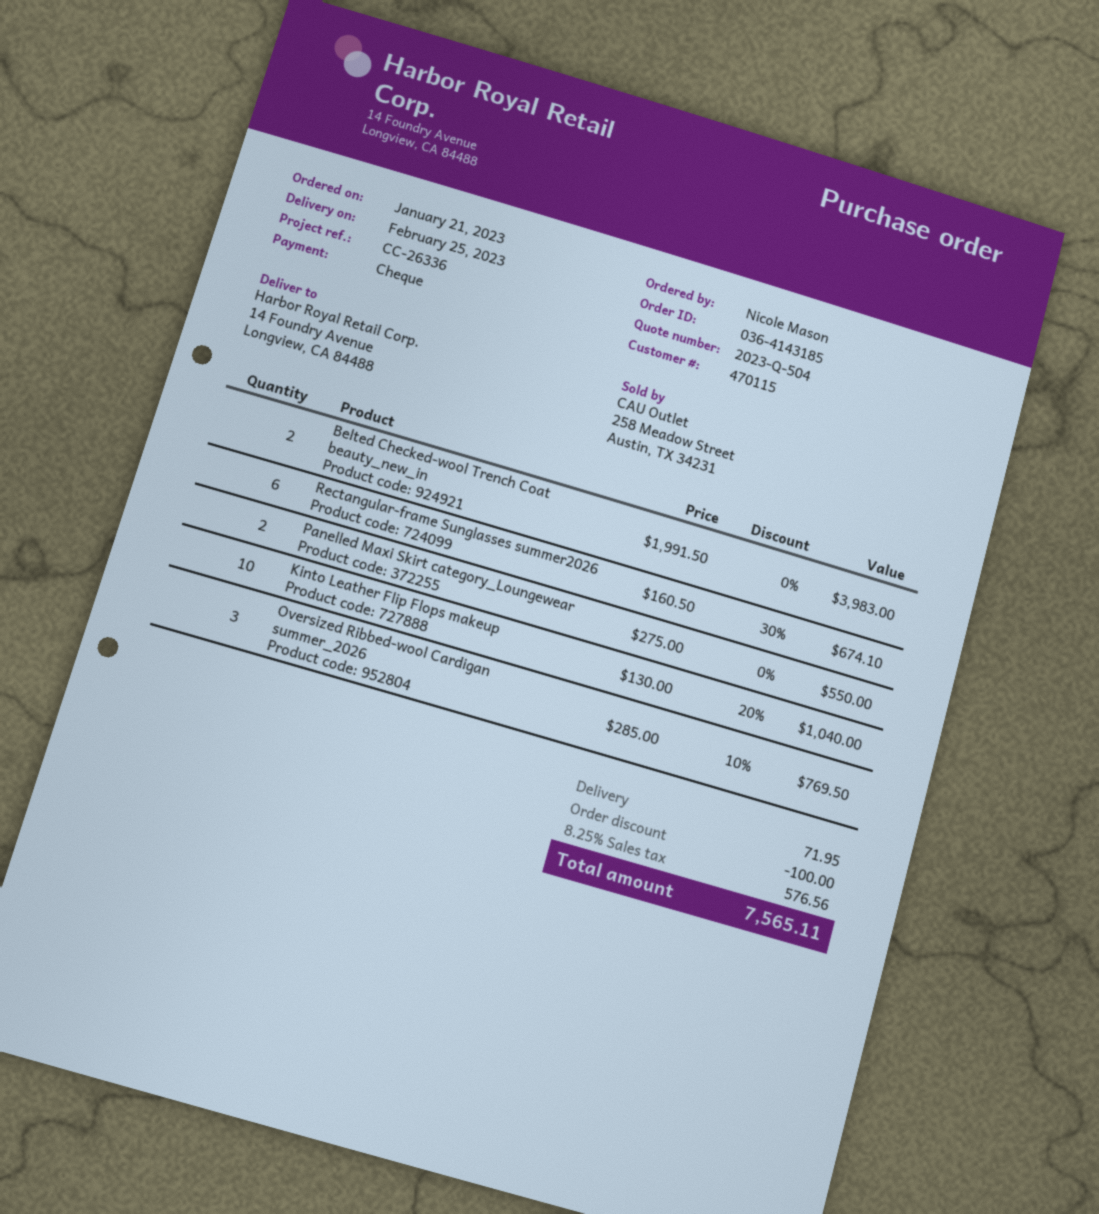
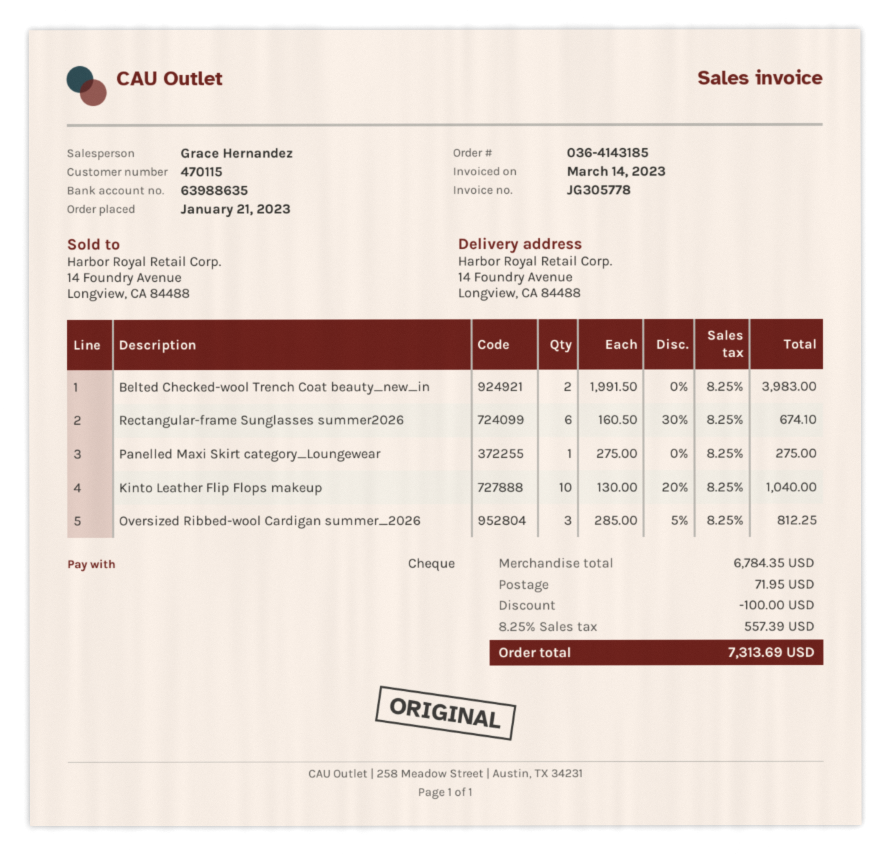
Panelled Maxi Skirt category_Loungewear: 2 x 275.00 = 550.00 -> 1 x 275.00 = 275.00
Oversized Ribbed-wool Cardigan summer_2026: 3 x 285.00 - 10% = 769.50 -> 3 x 285.00 - 5% = 812.25
tax: 8.25% = 576.56 -> 8.25% = 557.39
total: 7565.11 -> 7313.69

